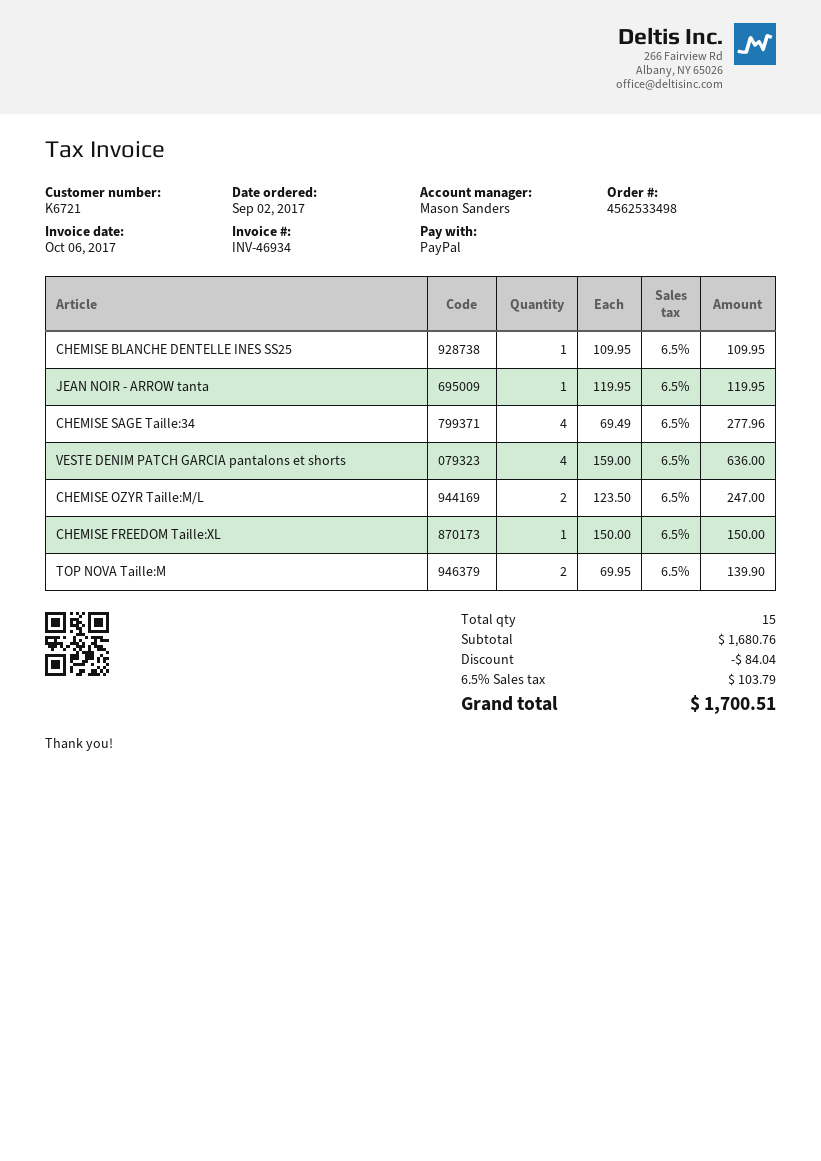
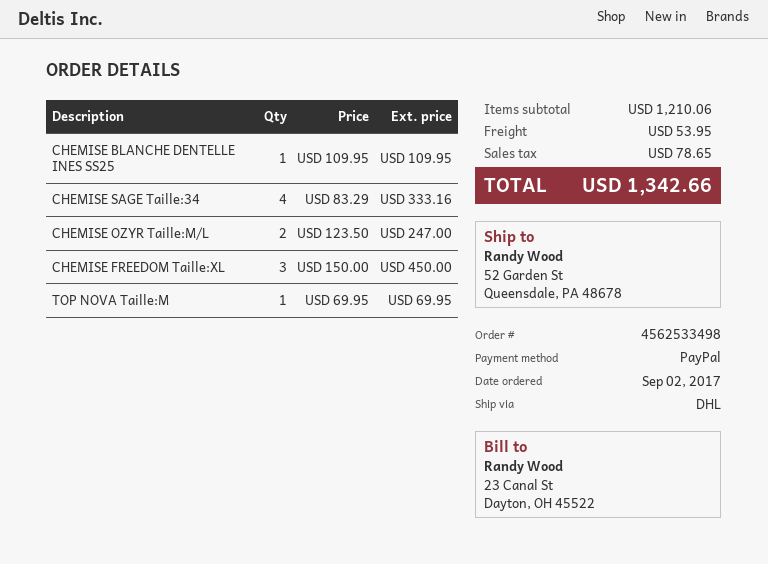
JEAN NOIR - ARROW tanta: 1 x 119.95 = 119.95 -> none
CHEMISE SAGE Taille:34: 4 x 69.49 = 277.96 -> 4 x 83.29 = 333.16
VESTE DENIM PATCH GARCIA pantalons et shorts: 4 x 159.00 = 636.00 -> none
CHEMISE FREEDOM Taille:XL: 1 x 150.00 = 150.00 -> 3 x 150.00 = 450.00
TOP NOVA Taille:M: 2 x 69.95 = 139.90 -> 1 x 69.95 = 69.95
subtotal: 1680.76 -> 1210.06
discount: 84.04 -> none
shipping: none -> 53.95
tax: 103.79 -> 78.65
total: 1700.51 -> 1342.66

